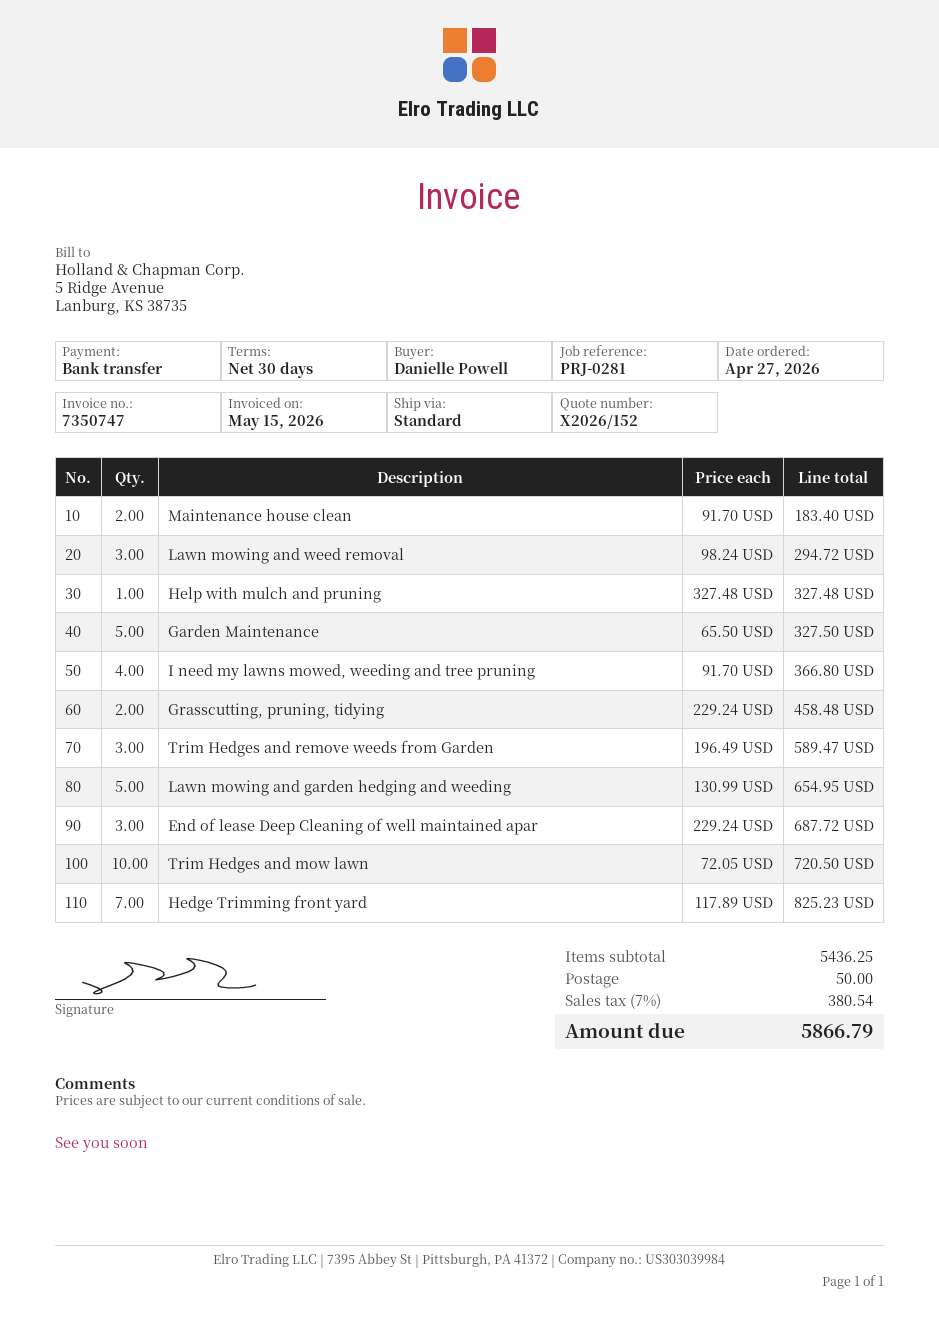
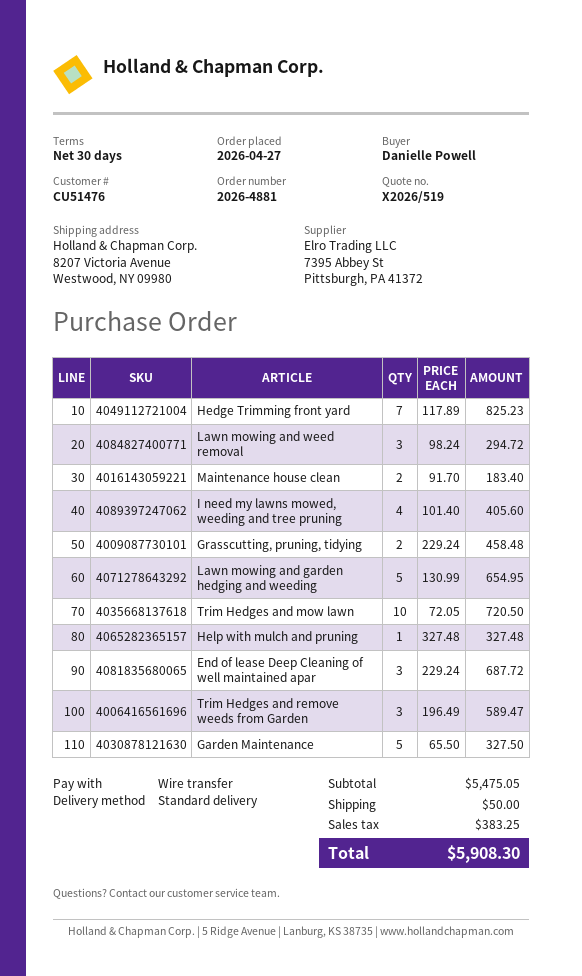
quote number: X2026/152 -> X2026/519
I need my lawns mowed, weeding and tree pruning: 4 x 91.70 = 366.80 -> 4 x 101.40 = 405.60
subtotal: 5436.25 -> 5475.05
tax: 380.54 -> 383.25
total: 5866.79 -> 5908.30

